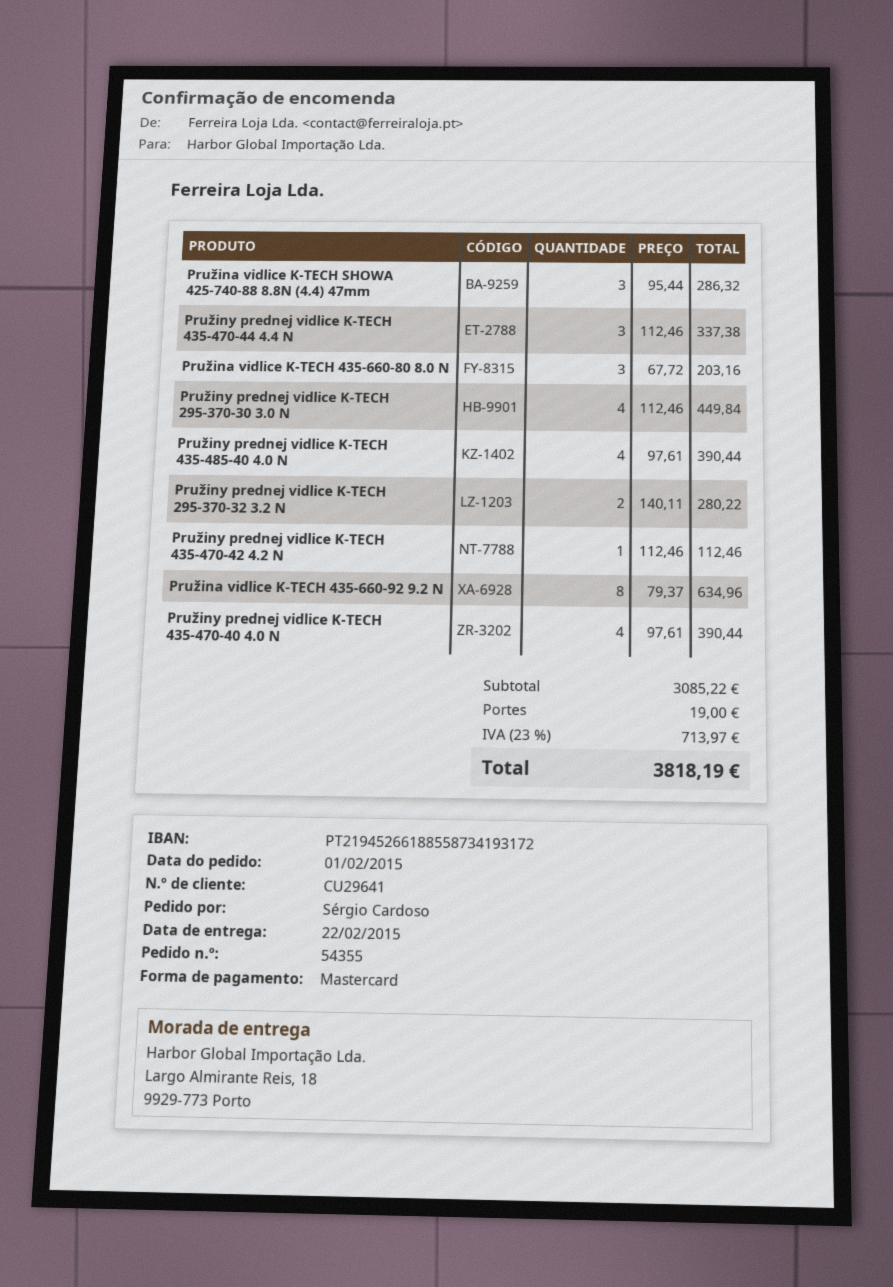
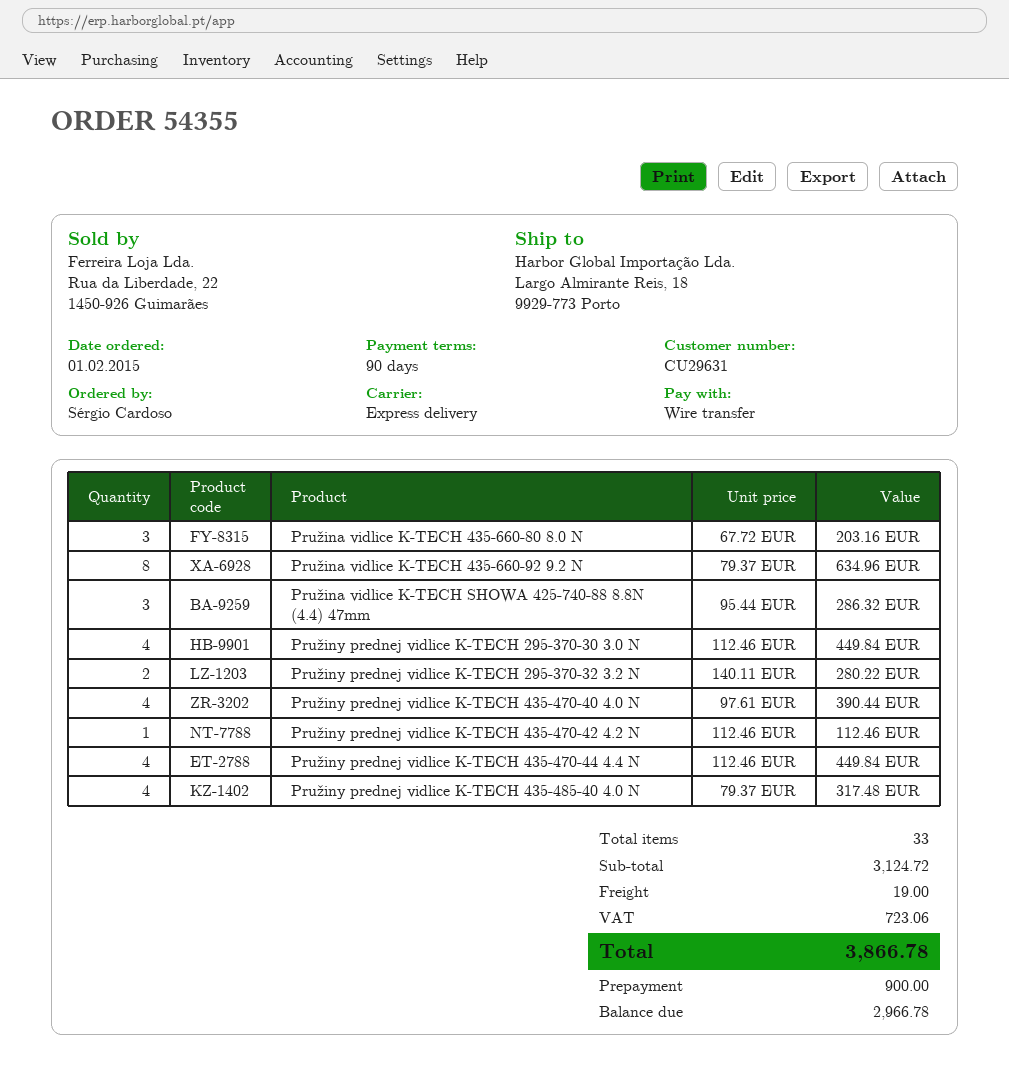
customer number: CU29641 -> CU29631
payment method: Mastercard -> bank transfer
Pružiny prednej vidlice K-TECH 435-470-44 4.4 N: 3 x 112.46 = 337.38 -> 4 x 112.46 = 449.84
Pružiny prednej vidlice K-TECH 435-485-40 4.0 N: 4 x 97.61 = 390.44 -> 4 x 79.37 = 317.48
subtotal: 3085.22 -> 3124.72
tax: 713.97 -> 723.06
total: 3818.19 -> 3866.78

